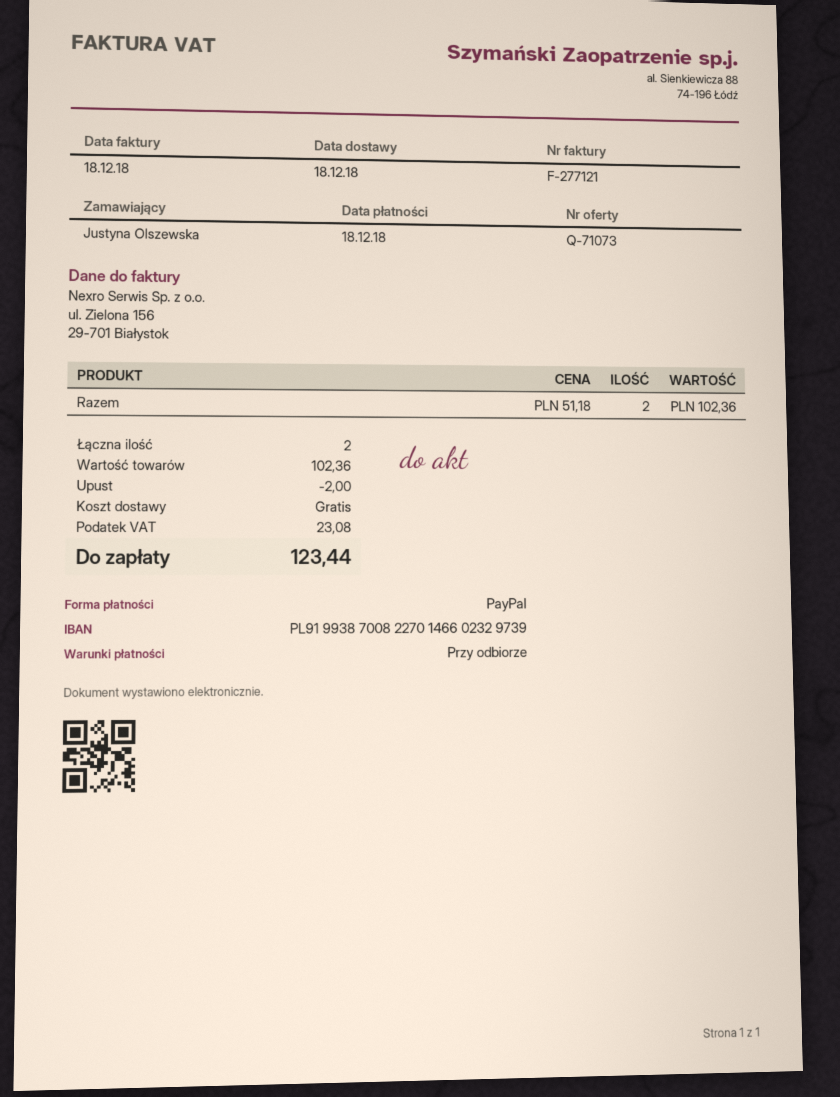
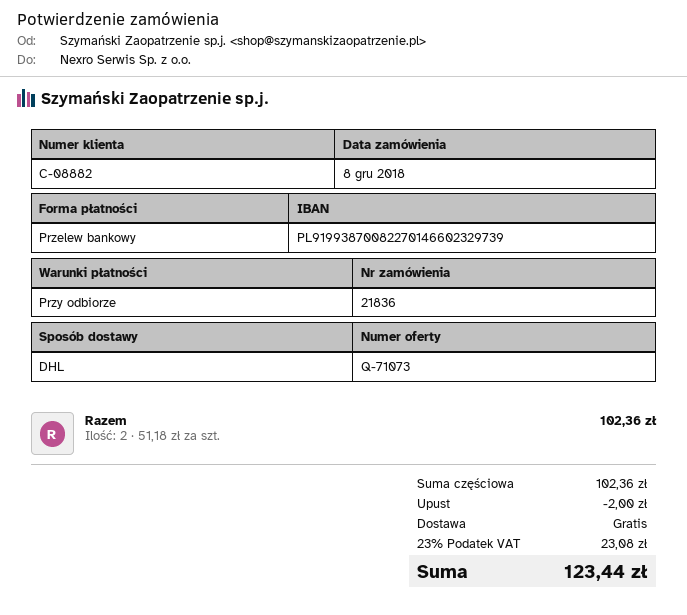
payment method: PayPal -> bank transfer

